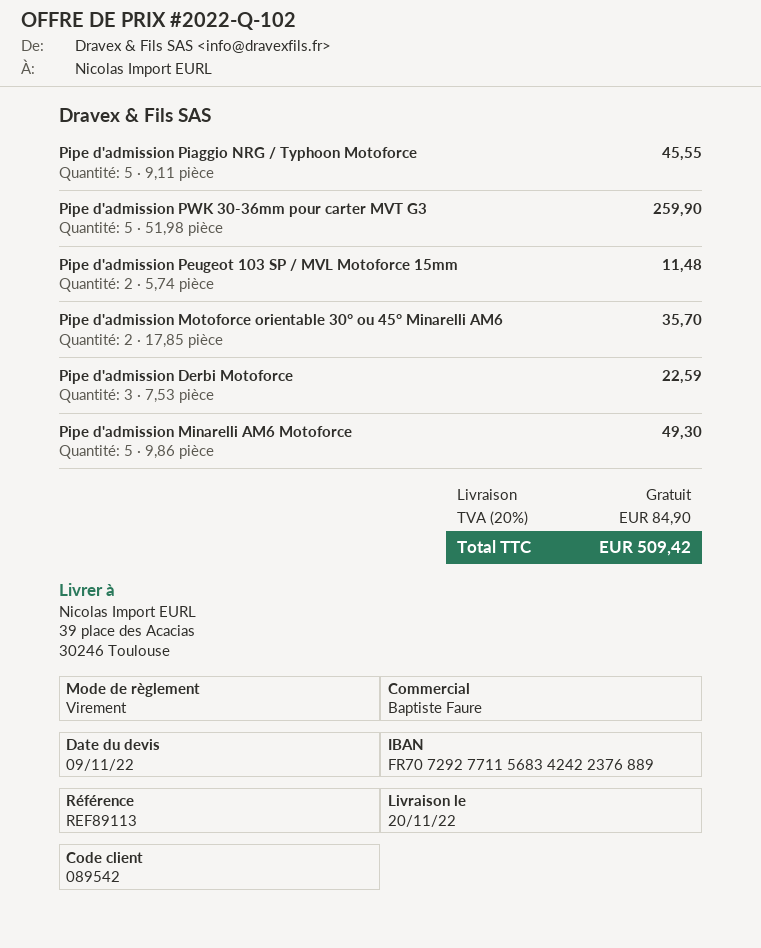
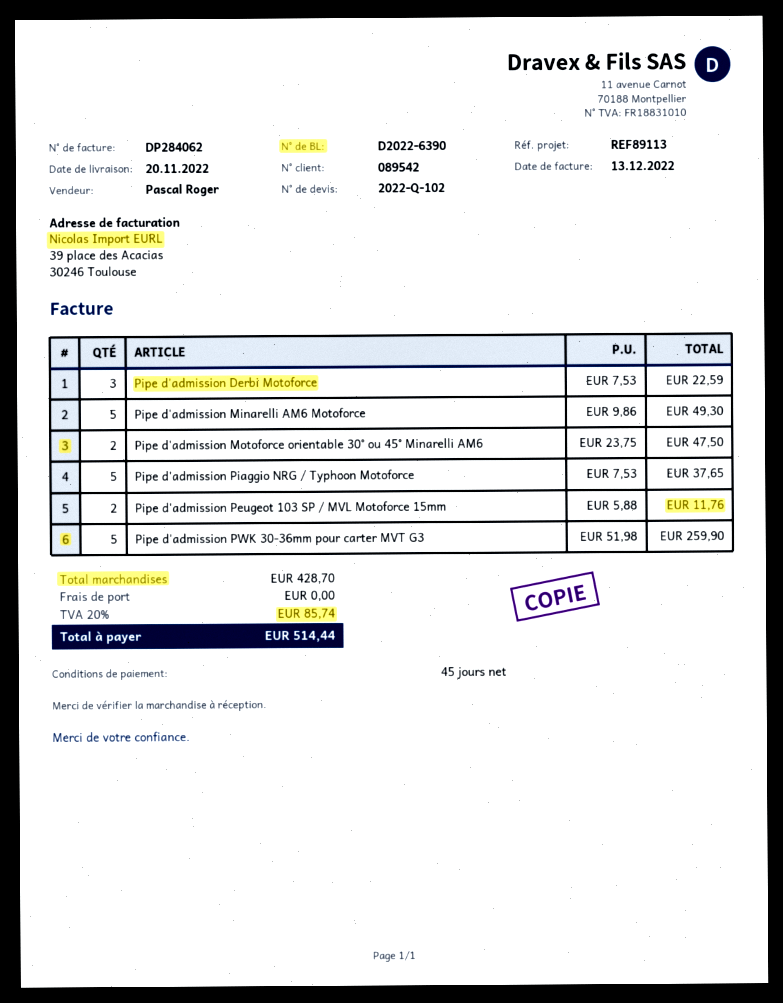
sales rep: Baptiste Faure -> Pascal Roger
Pipe d'admission Piaggio NRG / Typhoon Motoforce: 5 x 9.11 = 45.55 -> 5 x 7.53 = 37.65
Pipe d'admission Peugeot 103 SP / MVL Motoforce 15mm: 2 x 5.74 = 11.48 -> 2 x 5.88 = 11.76
Pipe d'admission Motoforce orientable 30° ou 45° Minarelli AM6: 2 x 17.85 = 35.70 -> 2 x 23.75 = 47.50
tax: 20% = 84.90 -> 20% = 85.74
total: 509.42 -> 514.44

